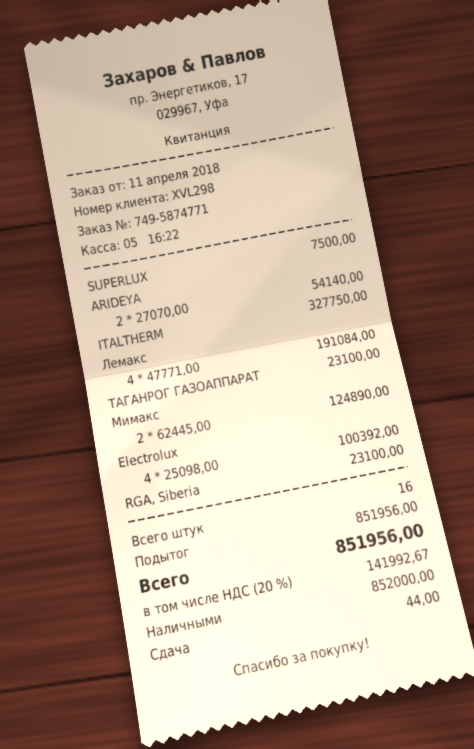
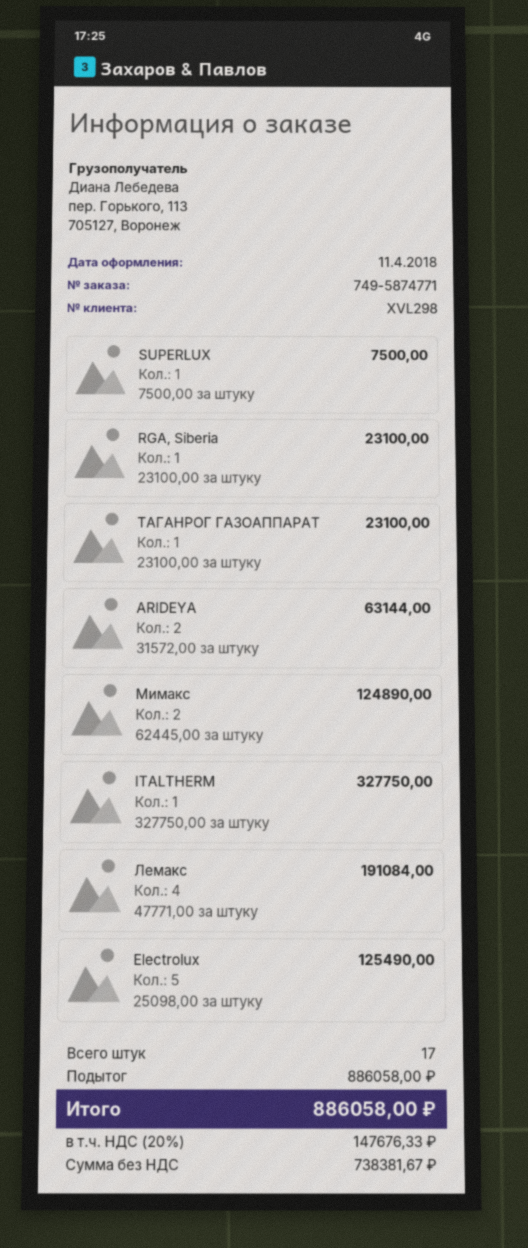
ARIDEYA: 2 x 27070.00 = 54140.00 -> 2 x 31572.00 = 63144.00
Electrolux: 4 x 25098.00 = 100392.00 -> 5 x 25098.00 = 125490.00
total quantity: 16 -> 17
subtotal: 851956.00 -> 886058.00
tax: 20% = 141992.67 -> 20% = 147676.33
total: 851956.00 -> 886058.00

